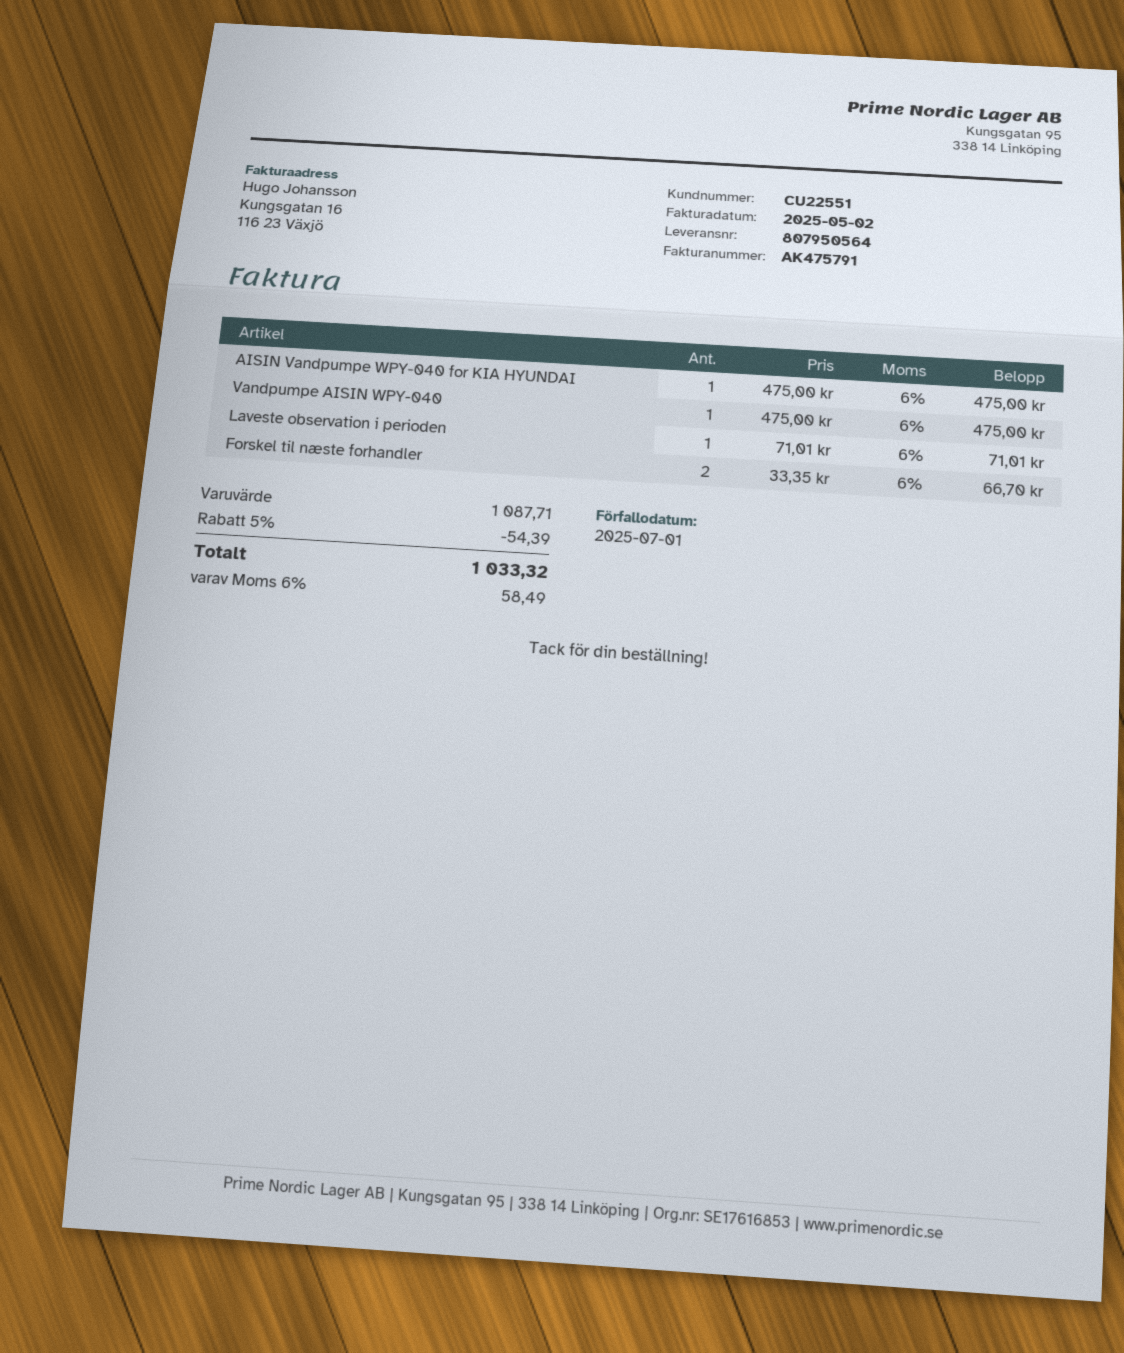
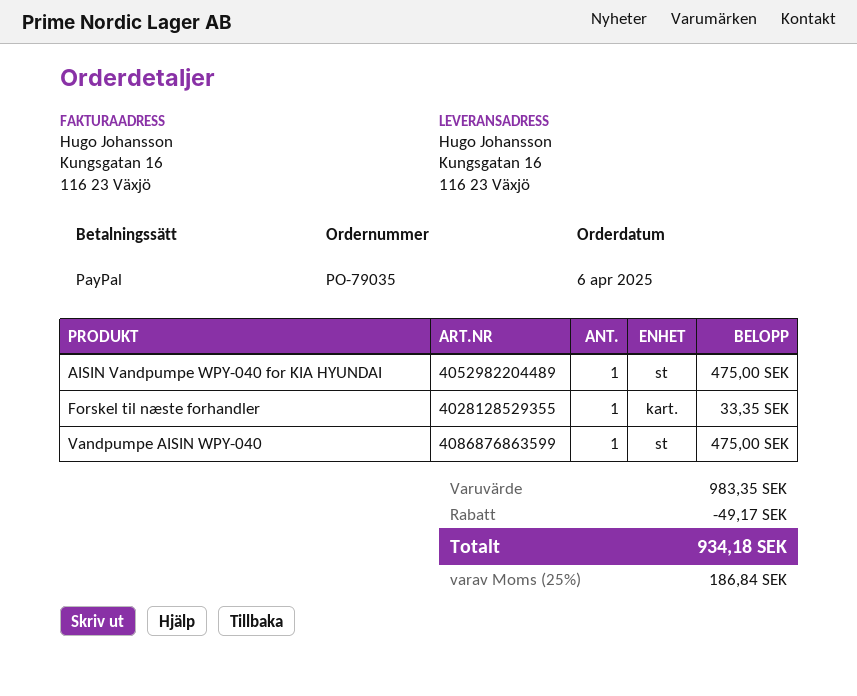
Laveste observation i perioden: 1 for 71.01 -> none
Forskel til næste forhandler: 2 for 66.70 -> 1 for 33.35
subtotal: 1087.71 -> 983.35
discount: 54.39 -> 49.17
tax: 6% = 58.49 -> 25% = 186.84
total: 1033.32 -> 934.18

